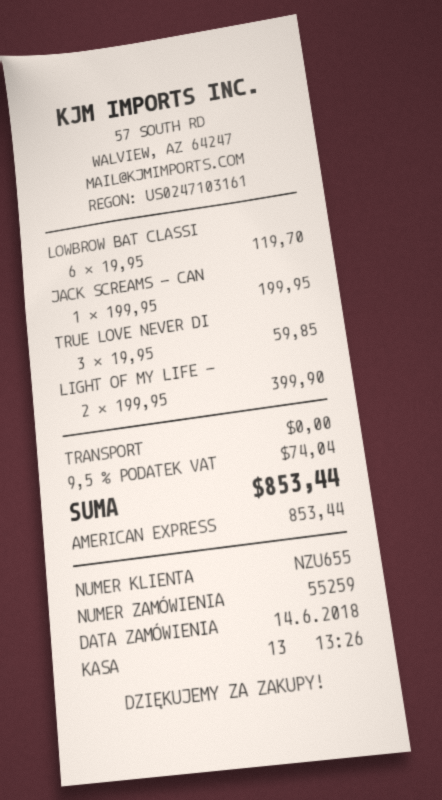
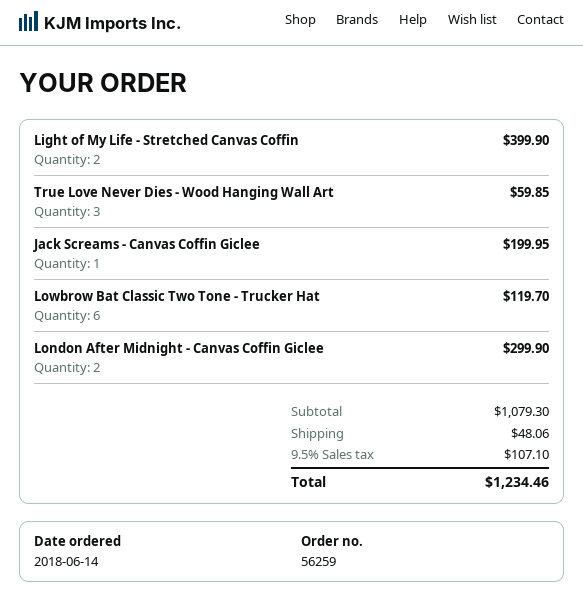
order number: 55259 -> 56259
London After Midnight - Canvas Coffin Giclee: none -> 2 for 299.90
shipping: 0.00 -> 48.06
tax: 9.5% = 74.04 -> 9.5% = 107.10
total: 853.44 -> 1234.46

